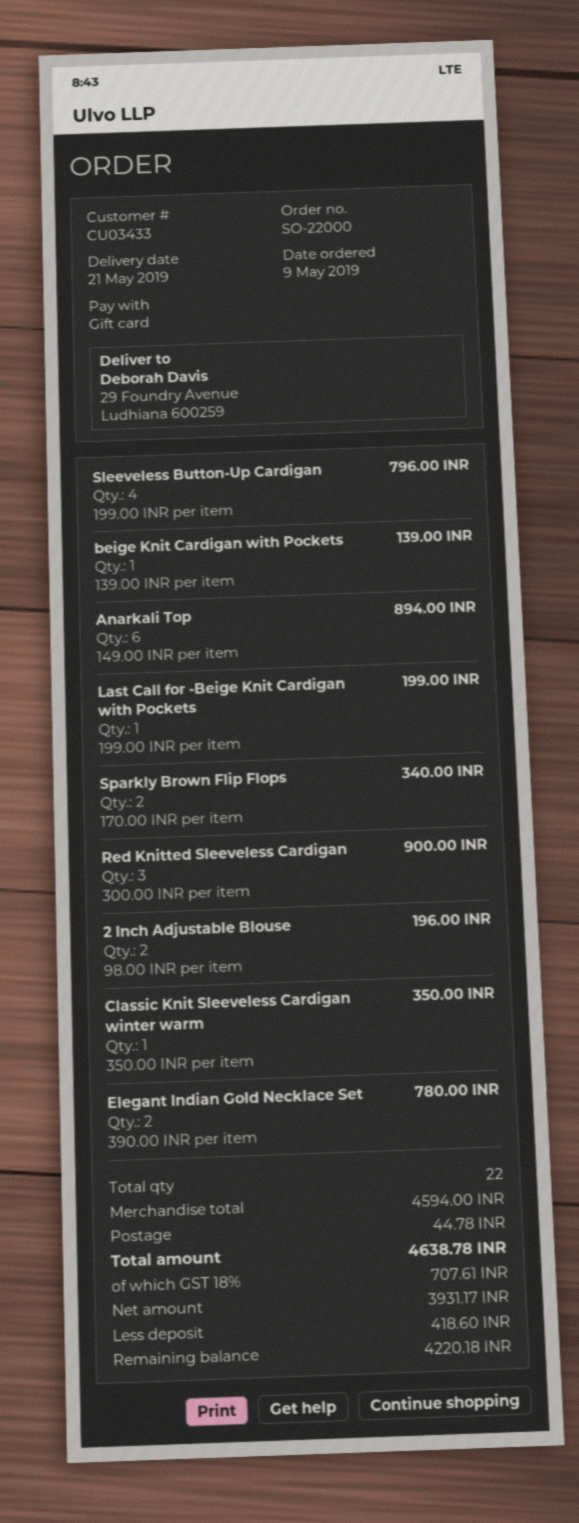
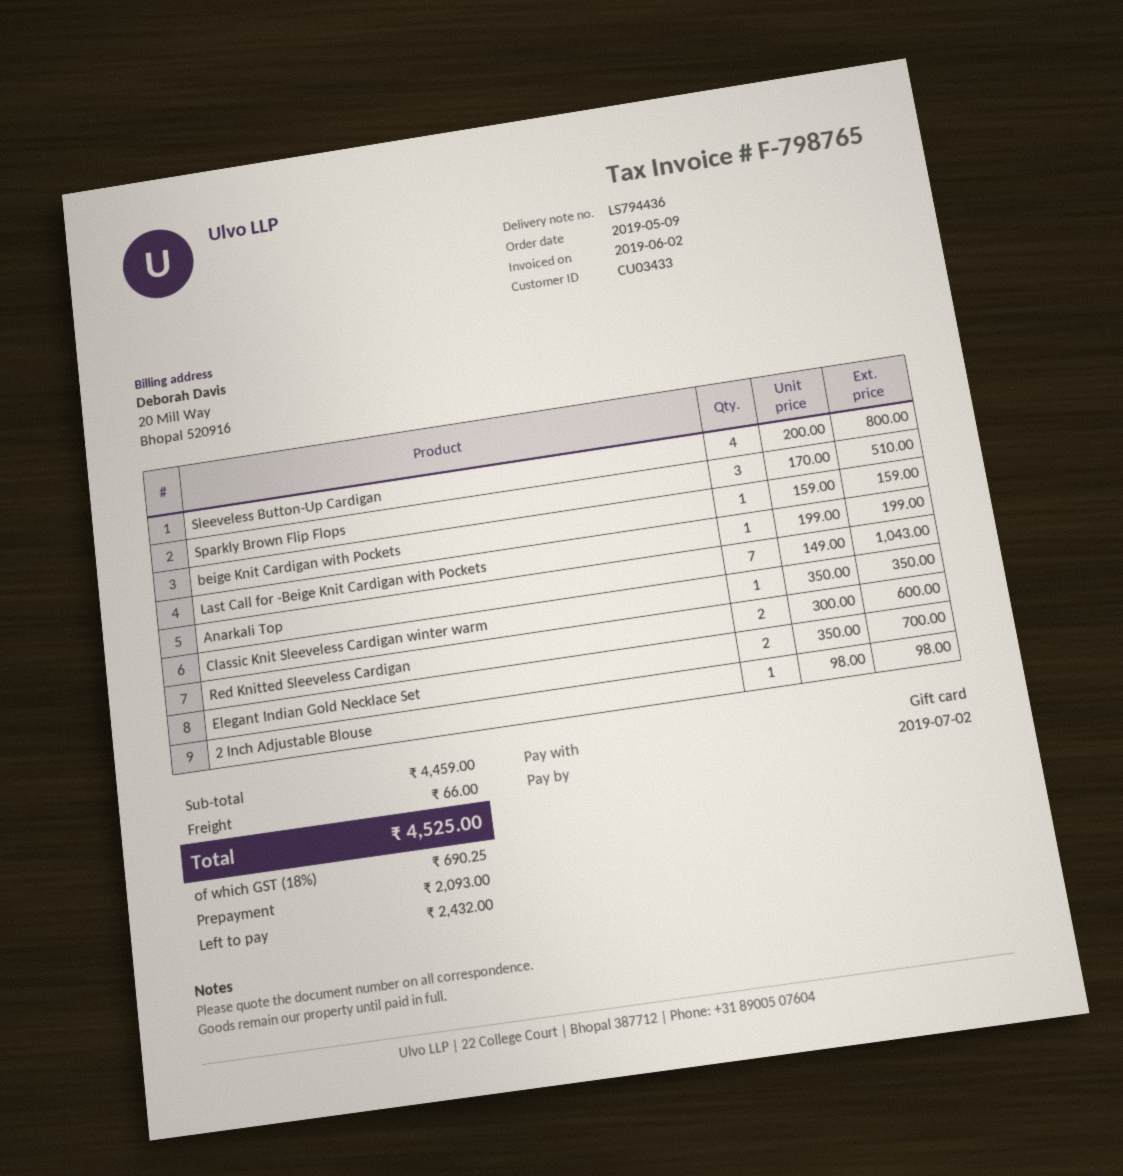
Sleeveless Button-Up Cardigan: 4 x 199.00 = 796.00 -> 4 x 200.00 = 800.00
beige Knit Cardigan with Pockets: 1 x 139.00 = 139.00 -> 1 x 159.00 = 159.00
Anarkali Top: 6 x 149.00 = 894.00 -> 7 x 149.00 = 1043.00
Sparkly Brown Flip Flops: 2 x 170.00 = 340.00 -> 3 x 170.00 = 510.00
Red Knitted Sleeveless Cardigan: 3 x 300.00 = 900.00 -> 2 x 300.00 = 600.00
2 Inch Adjustable Blouse: 2 x 98.00 = 196.00 -> 1 x 98.00 = 98.00
Elegant Indian Gold Necklace Set: 2 x 390.00 = 780.00 -> 2 x 350.00 = 700.00
subtotal: 4594.00 -> 4459.00
shipping: 44.78 -> 66.00
tax: 18% = 707.61 -> 18% = 690.25
total: 4638.78 -> 4525.00
deposit: 418.60 -> 2093.00
balance: 4220.18 -> 2432.00

